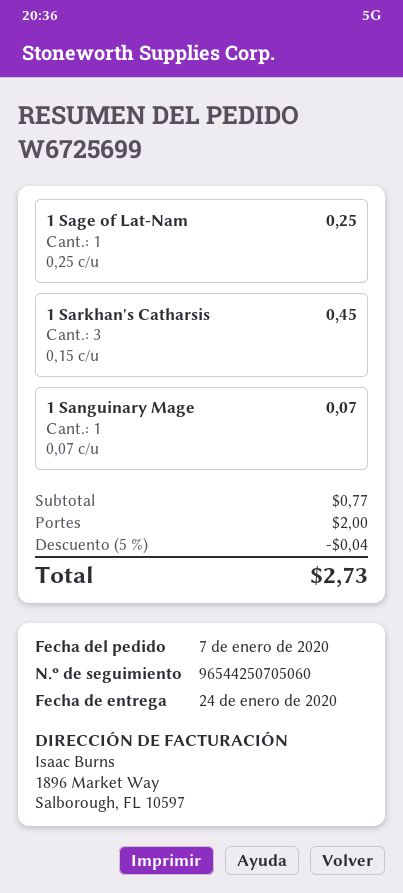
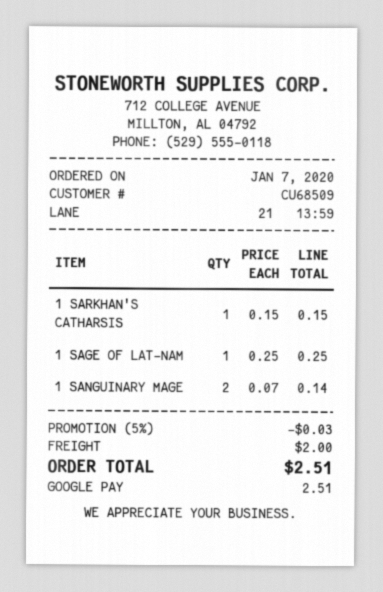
1 Sarkhan's Catharsis: 3 x 0.15 = 0.45 -> 1 x 0.15 = 0.15
1 Sanguinary Mage: 1 x 0.07 = 0.07 -> 2 x 0.07 = 0.14
discount: 5% = 0.04 -> 5% = 0.03
total: 2.73 -> 2.51

